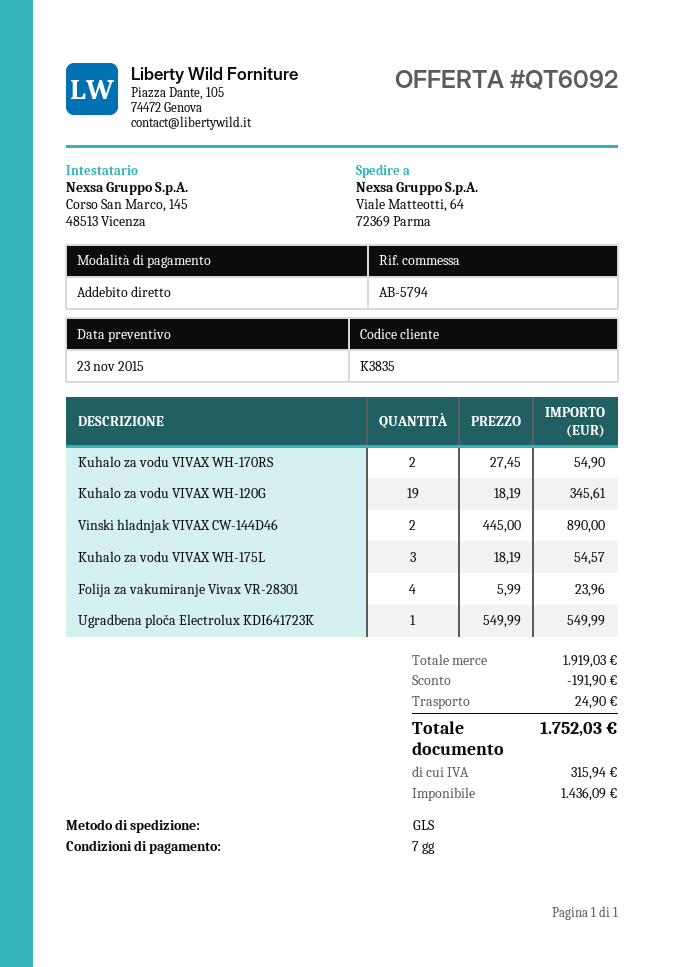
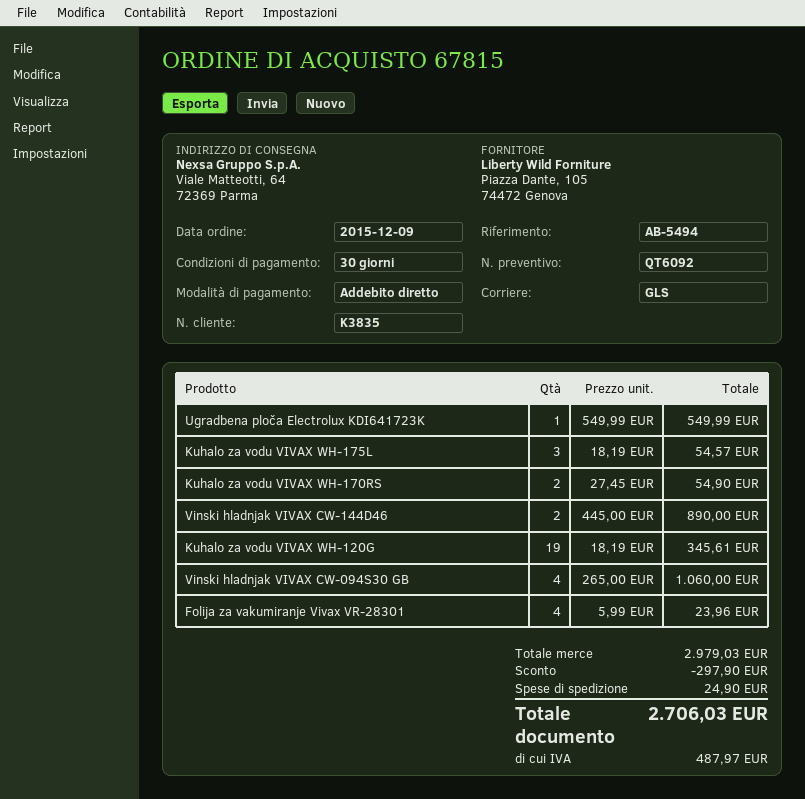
payment terms: 7 days -> 30 days
reference: AB-5794 -> AB-5494
Vinski hladnjak VIVAX CW-094S30 GB: none -> 4 x 265.00 = 1060.00
subtotal: 1919.03 -> 2979.03
discount: 191.90 -> 297.90
tax: 315.94 -> 487.97
total: 1752.03 -> 2706.03

